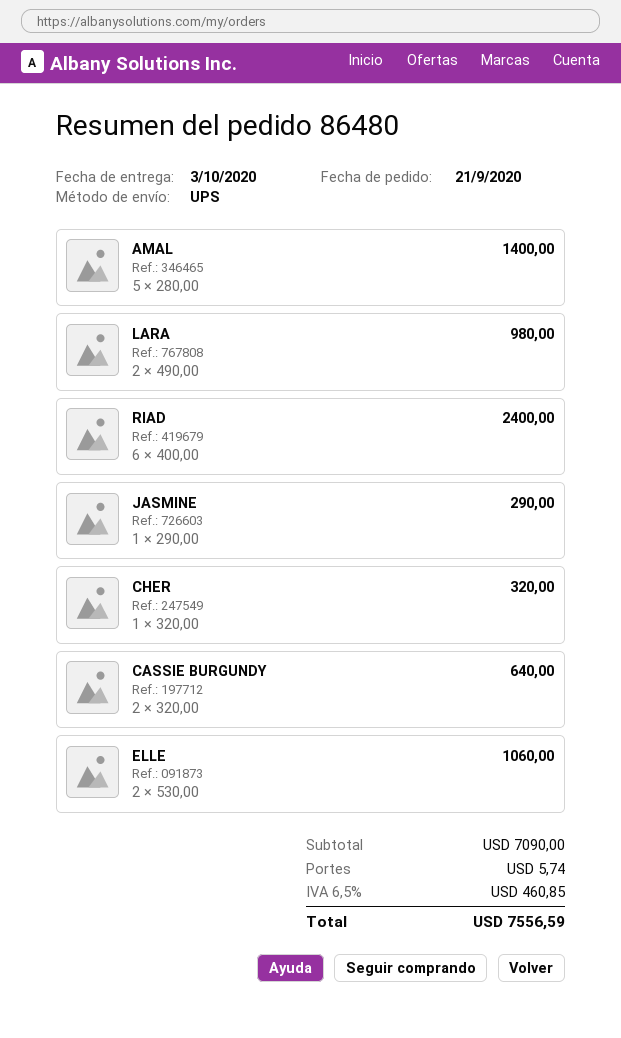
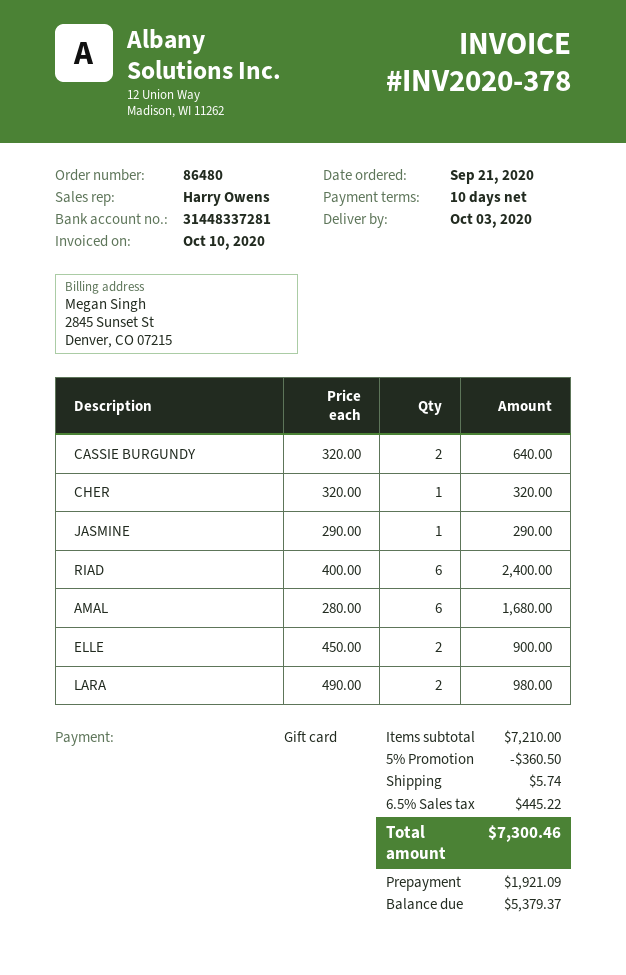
AMAL: 5 x 280.00 = 1400.00 -> 6 x 280.00 = 1680.00
ELLE: 2 x 530.00 = 1060.00 -> 2 x 450.00 = 900.00
subtotal: 7090.00 -> 7210.00
discount: none -> 5% = 360.50
tax: 6.5% = 460.85 -> 6.5% = 445.22
total: 7556.59 -> 7300.46

